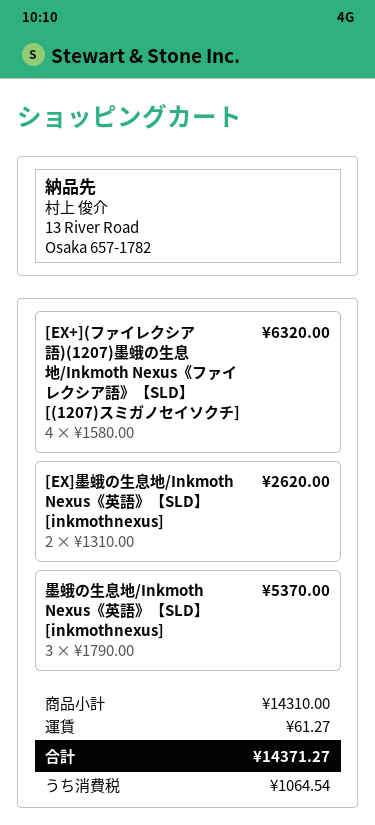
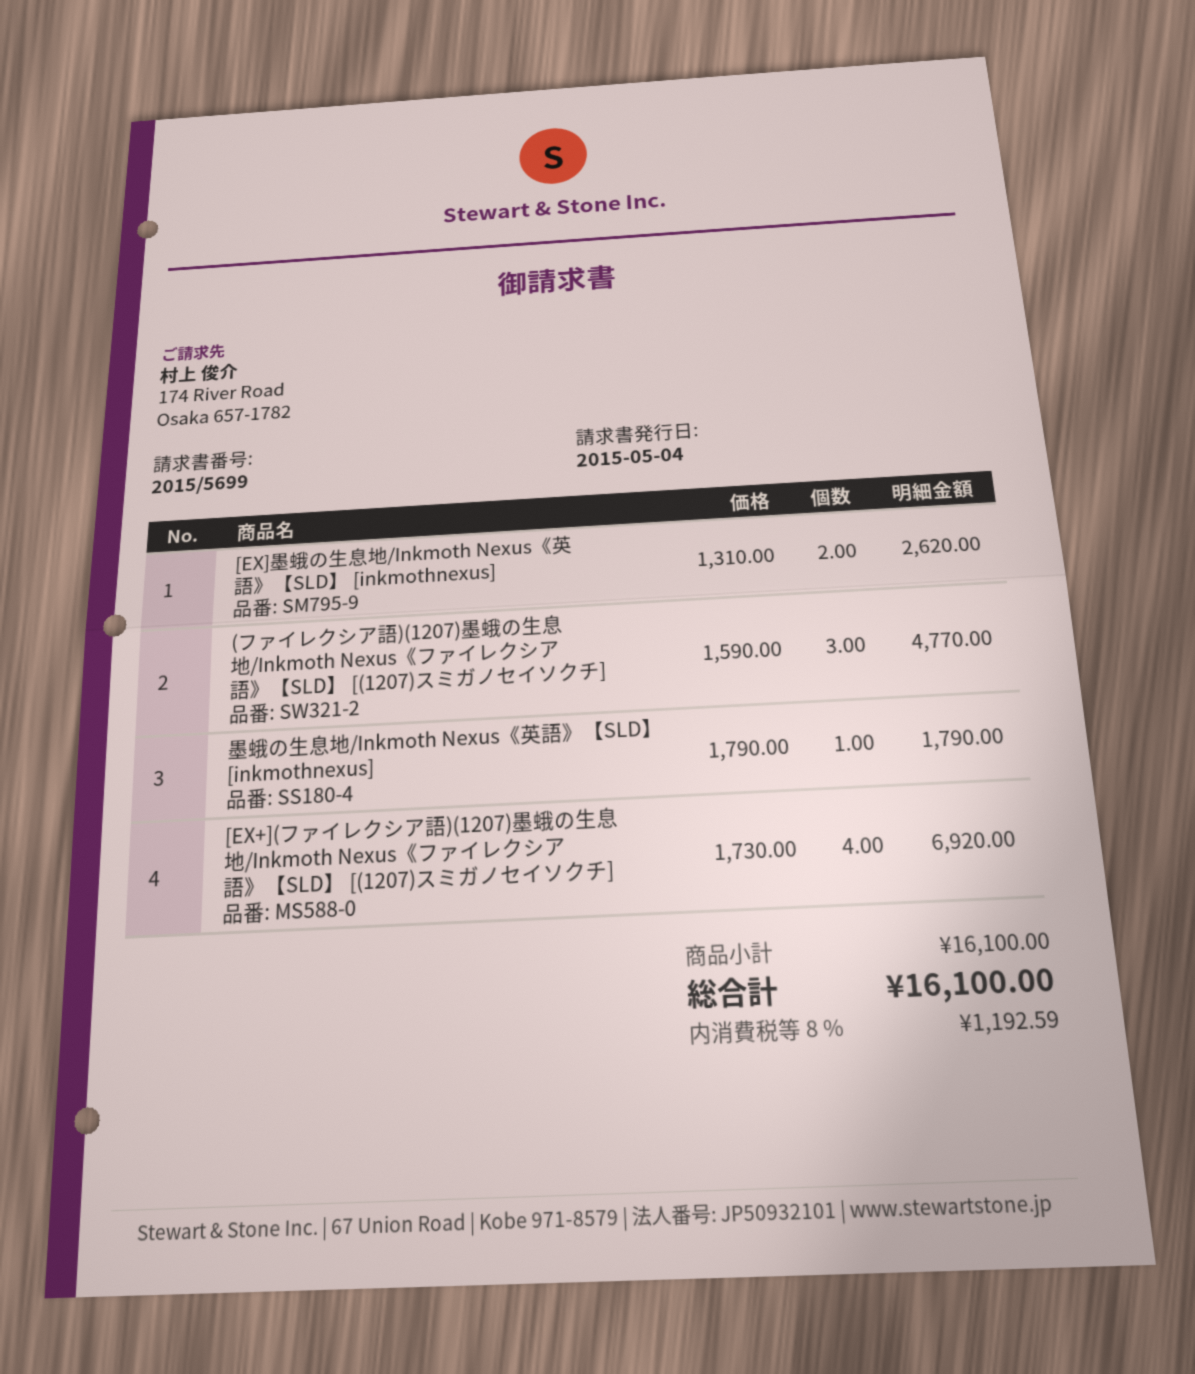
[EX+](ファイレクシア語)(1207)墨蛾の生息地/Inkmoth Nexus《ファイレクシア語》【SLD】 [(1207)スミガノセイソクチ]: 4 x 1580.00 = 6320.00 -> 4 x 1730.00 = 6920.00
墨蛾の生息地/Inkmoth Nexus《英語》【SLD】 [inkmothnexus]: 3 x 1790.00 = 5370.00 -> 1 x 1790.00 = 1790.00
(ファイレクシア語)(1207)墨蛾の生息地/Inkmoth Nexus《ファイレクシア語》【SLD】 [(1207)スミガノセイソクチ]: none -> 3 x 1590.00 = 4770.00
subtotal: 14310.00 -> 16100.00
shipping: 61.27 -> none
tax: 1064.54 -> 1192.59
total: 14371.27 -> 16100.00

